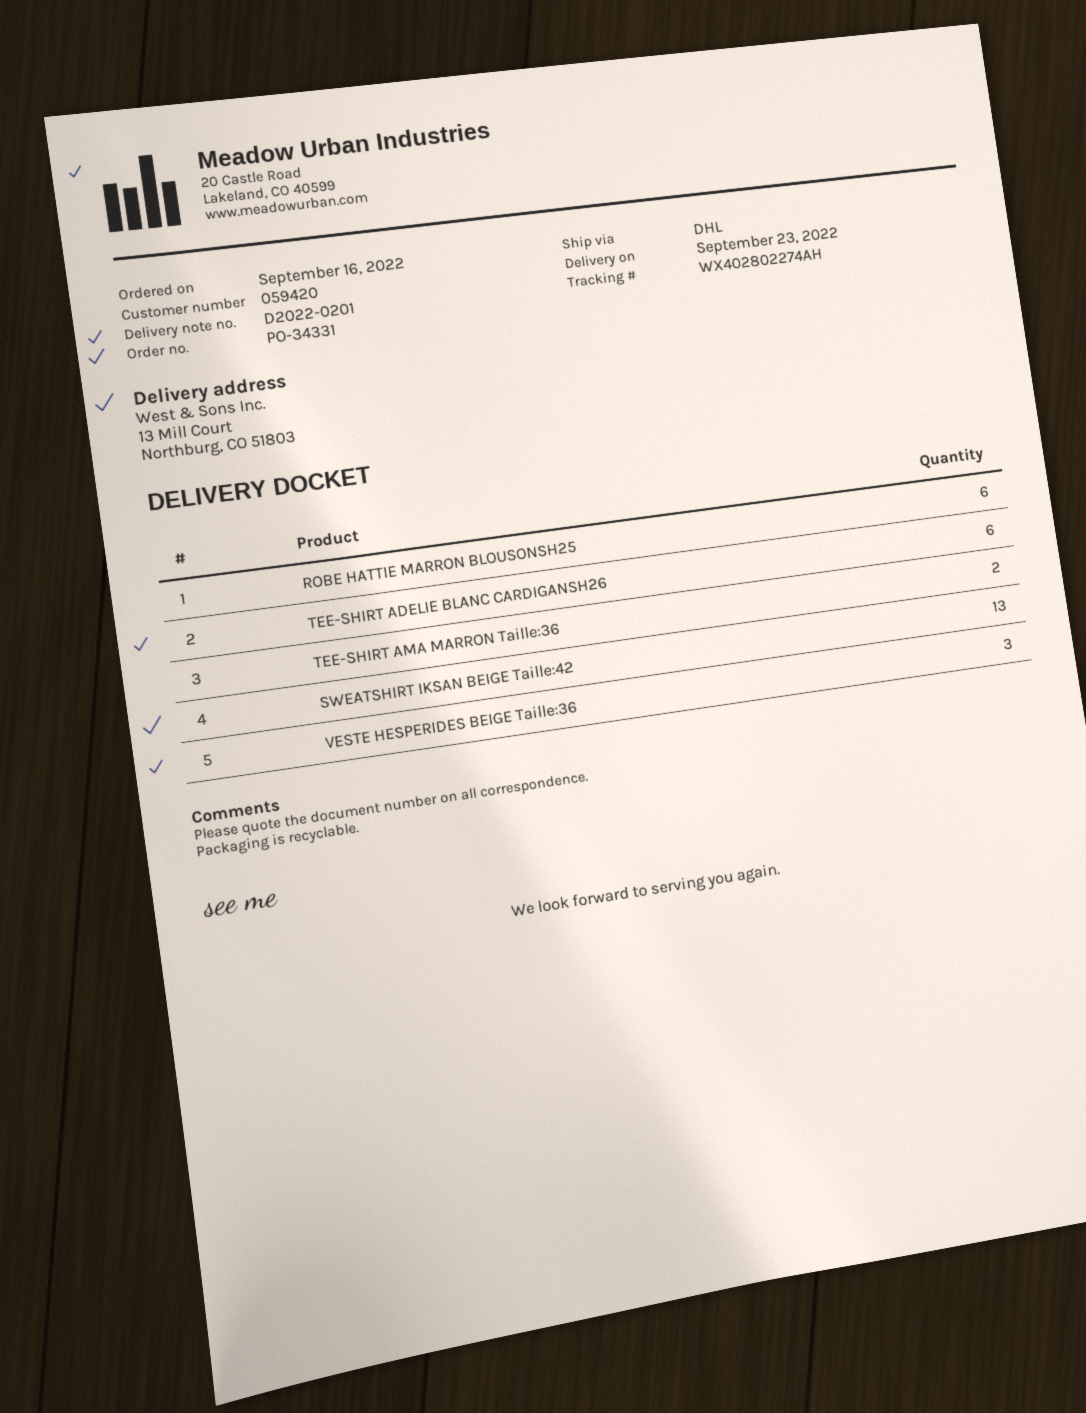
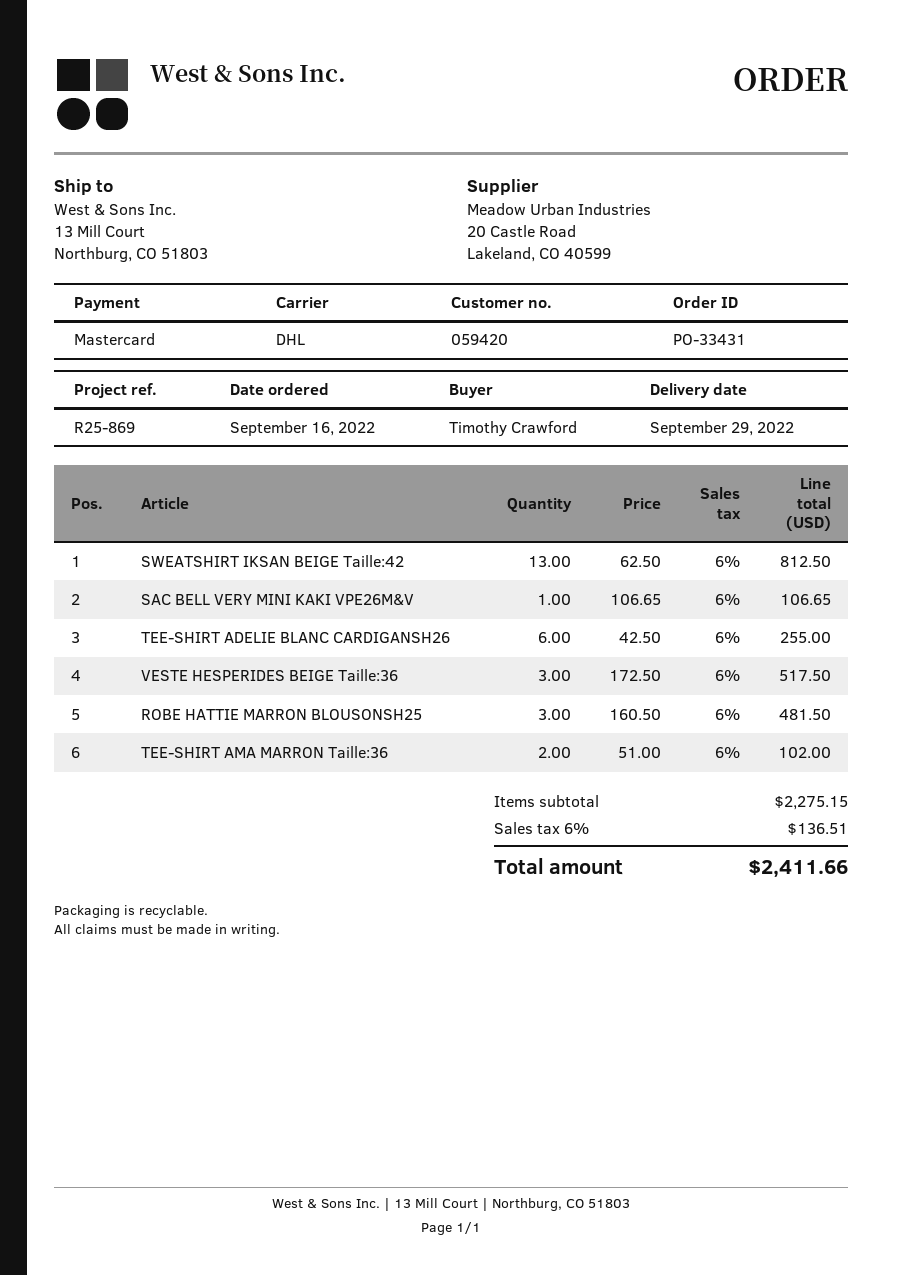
order number: PO-34331 -> PO-33431
delivery date: 2022-09-23 -> 2022-09-29
ROBE HATTIE MARRON BLOUSONSH25: 6 -> 3
SAC BELL VERY MINI KAKI VPE26M&V: none -> 1

